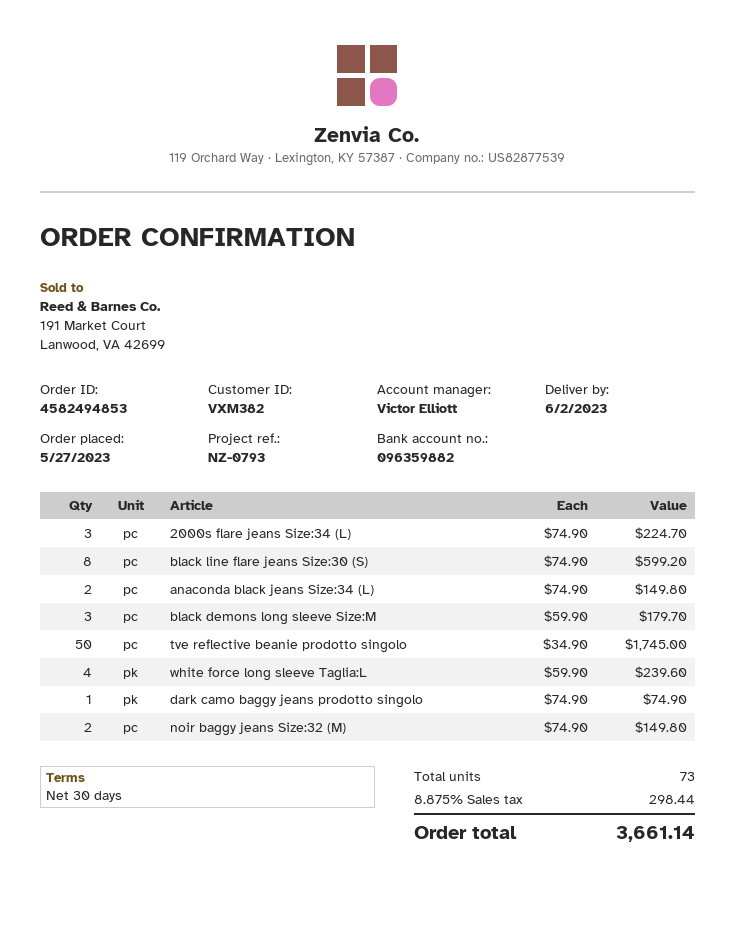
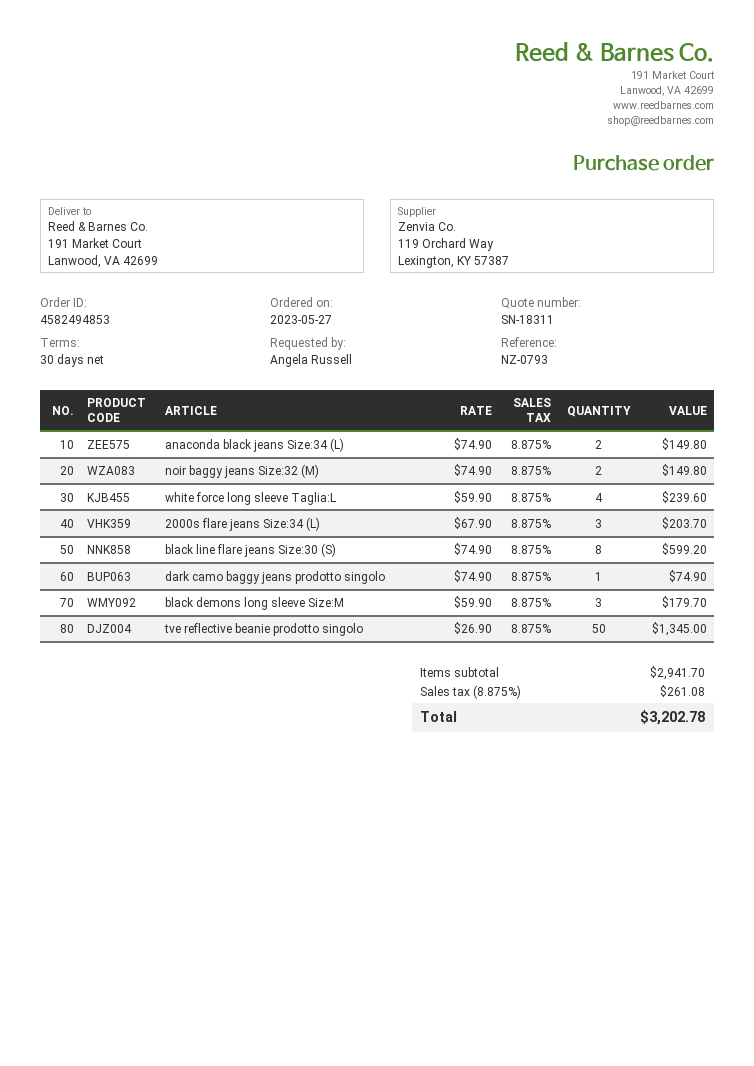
2000s flare jeans Size:34 (L): 3 x 74.90 = 224.70 -> 3 x 67.90 = 203.70
tve reflective beanie prodotto singolo: 50 x 34.90 = 1745.00 -> 50 x 26.90 = 1345.00
tax: 8.875% = 298.44 -> 8.875% = 261.08
total: 3661.14 -> 3202.78

